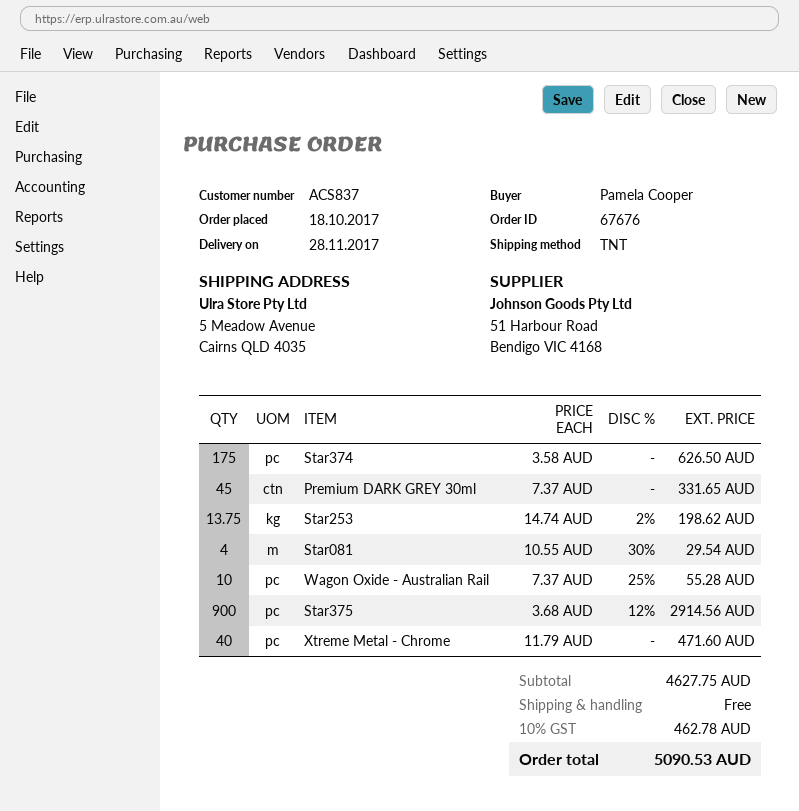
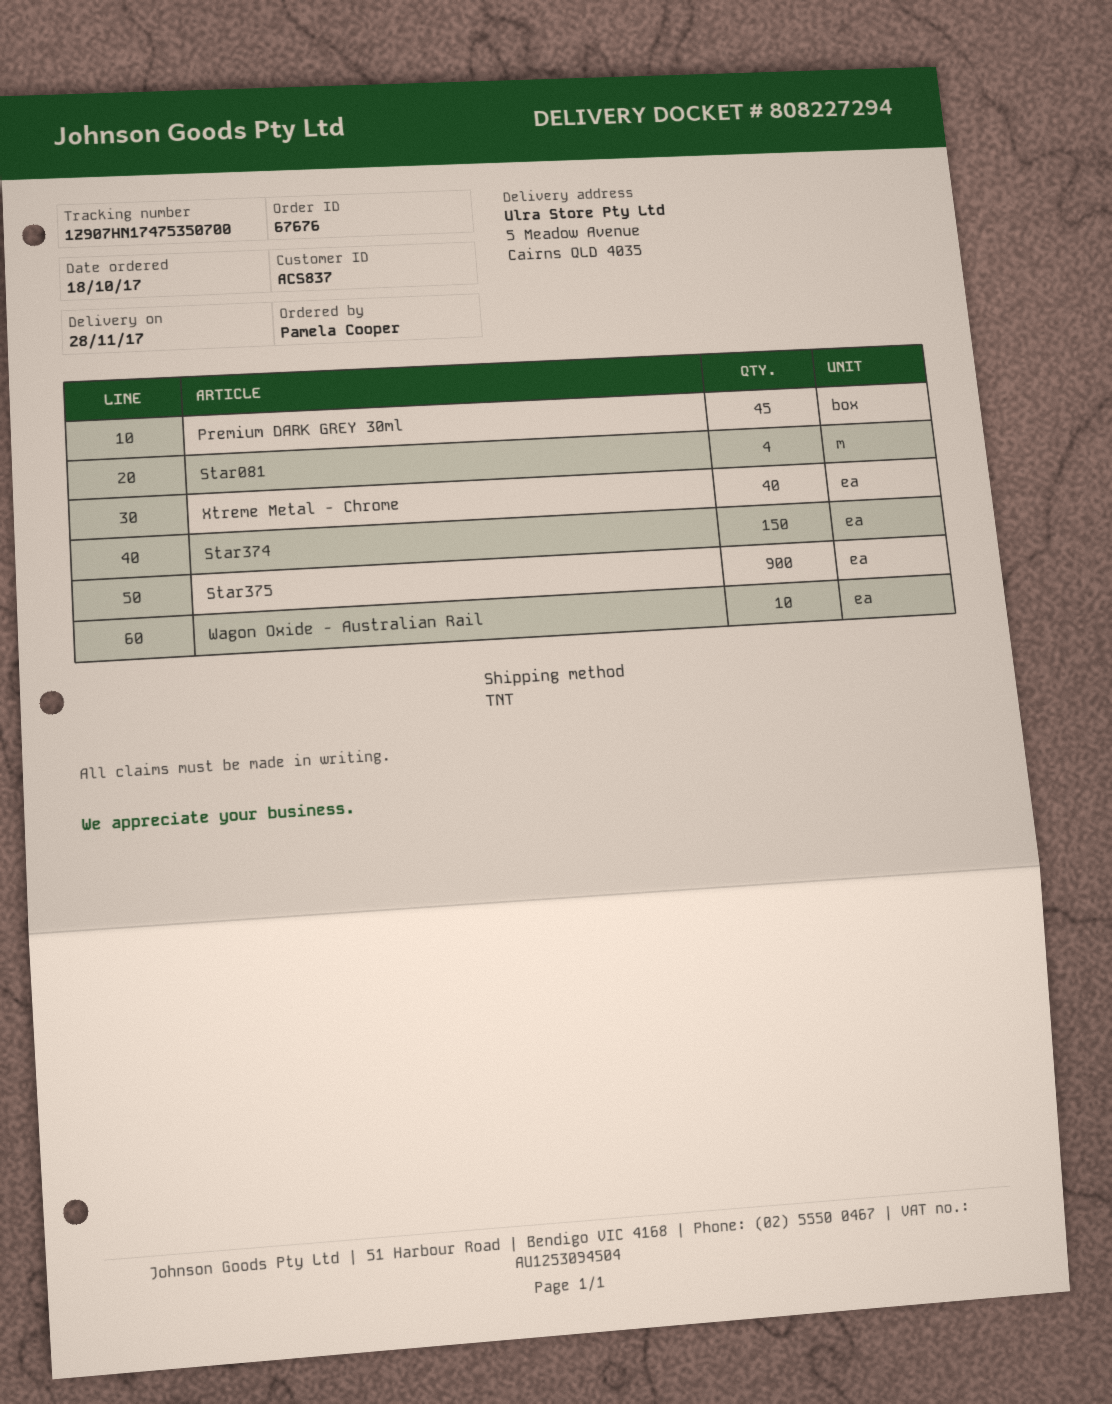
Star374: 175 -> 150
Star253: 13.75 -> none

